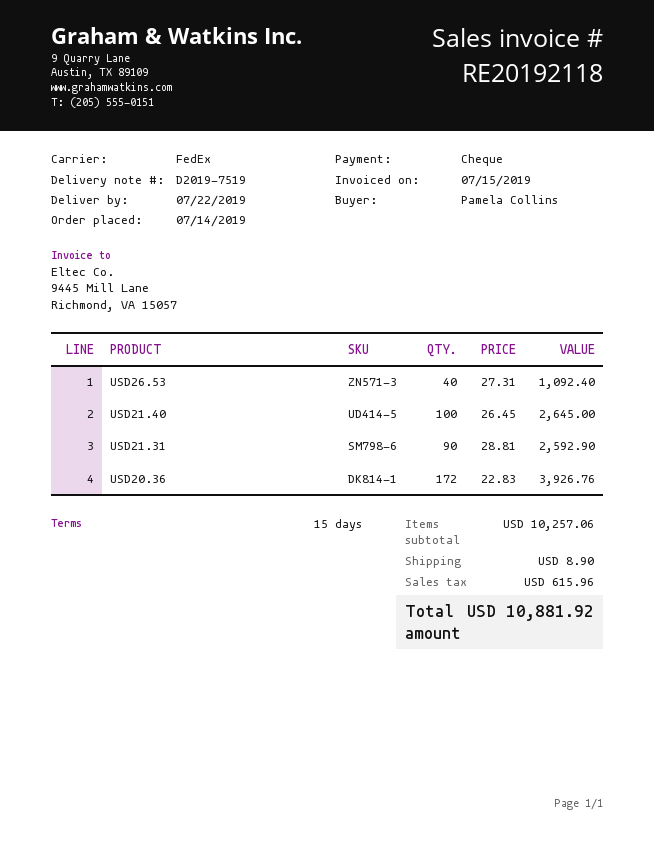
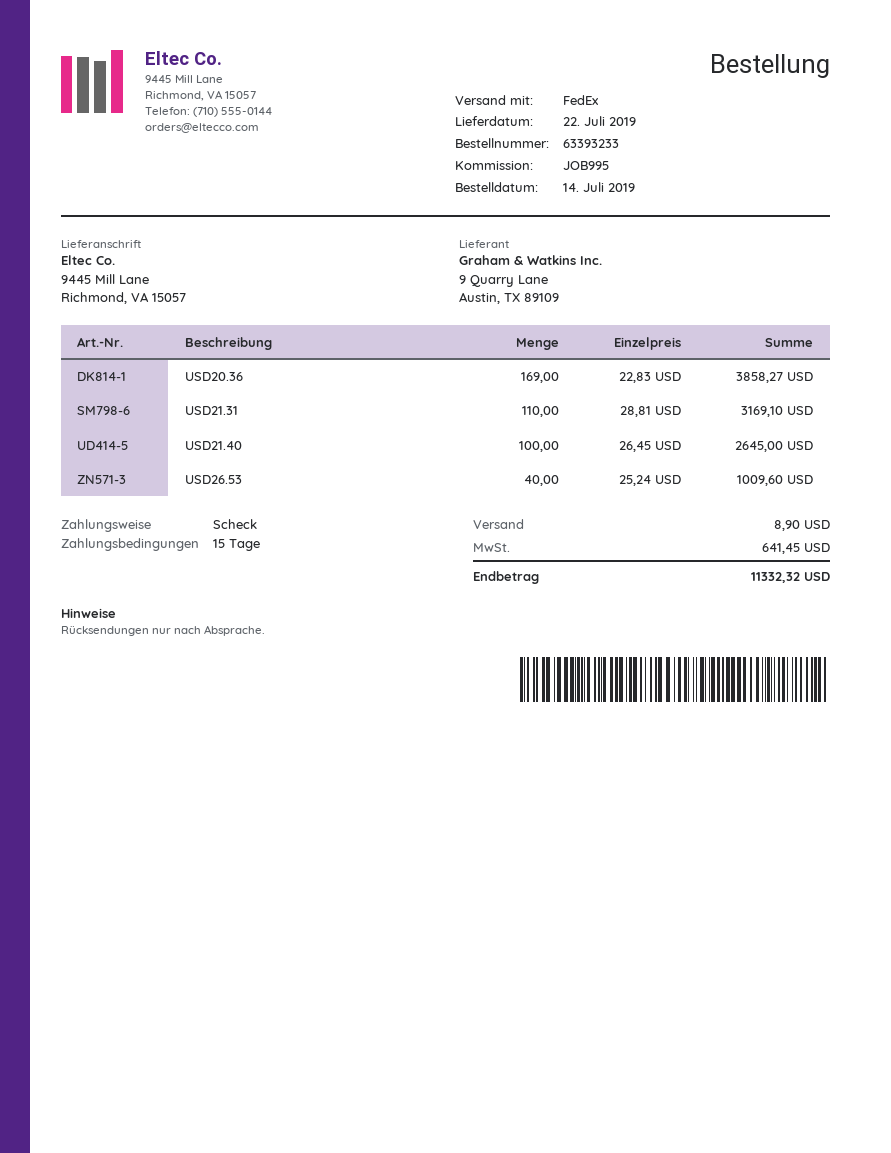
USD26.53: 40 x 27.31 = 1092.40 -> 40 x 25.24 = 1009.60
USD21.31: 90 x 28.81 = 2592.90 -> 110 x 28.81 = 3169.10
USD20.36: 172 x 22.83 = 3926.76 -> 169 x 22.83 = 3858.27
tax: 615.96 -> 641.45
total: 10881.92 -> 11332.32

